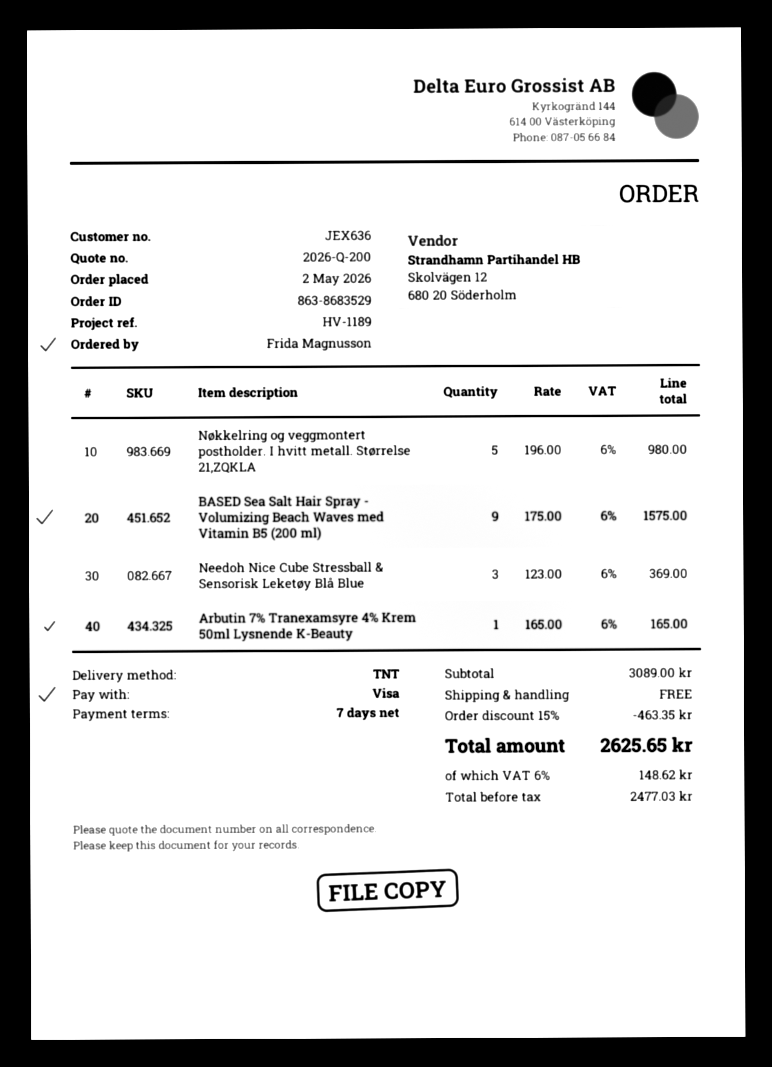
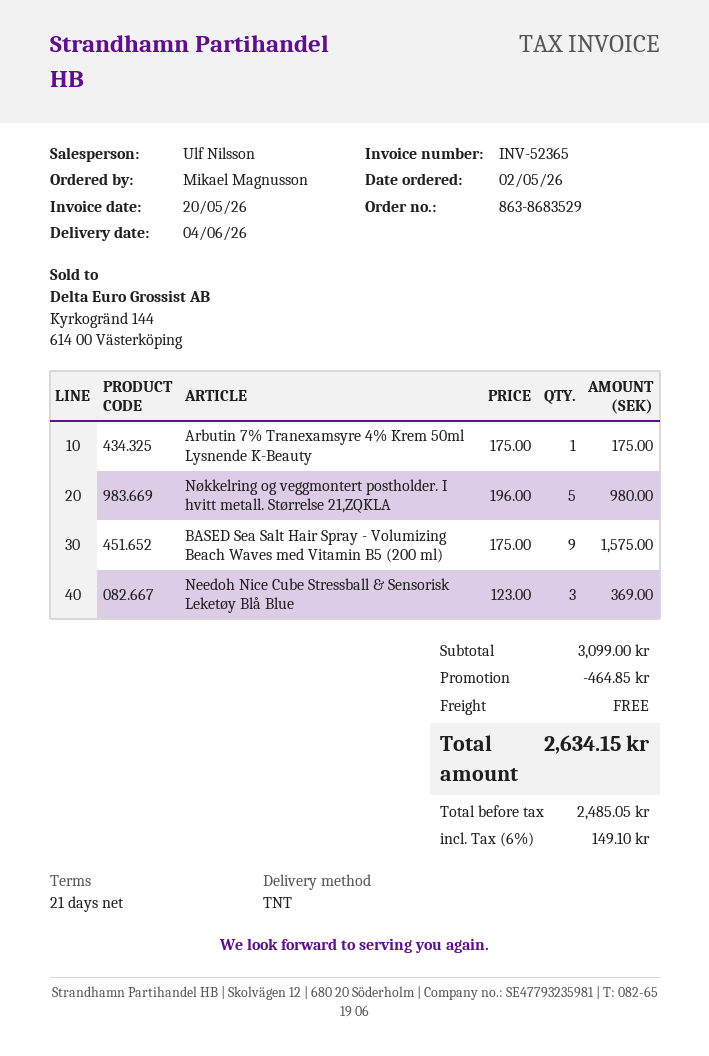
payment terms: 7 days -> 21 days
ordered by: Frida Magnusson -> Mikael Magnusson
Arbutin 7% Tranexamsyre 4% Krem 50ml Lysnende K-Beauty: 1 x 165.00 = 165.00 -> 1 x 175.00 = 175.00
subtotal: 3089.00 -> 3099.00
discount: 463.35 -> 464.85
net: 2477.03 -> 2485.05
tax: 6% = 148.62 -> 6% = 149.10
total: 2625.65 -> 2634.15

